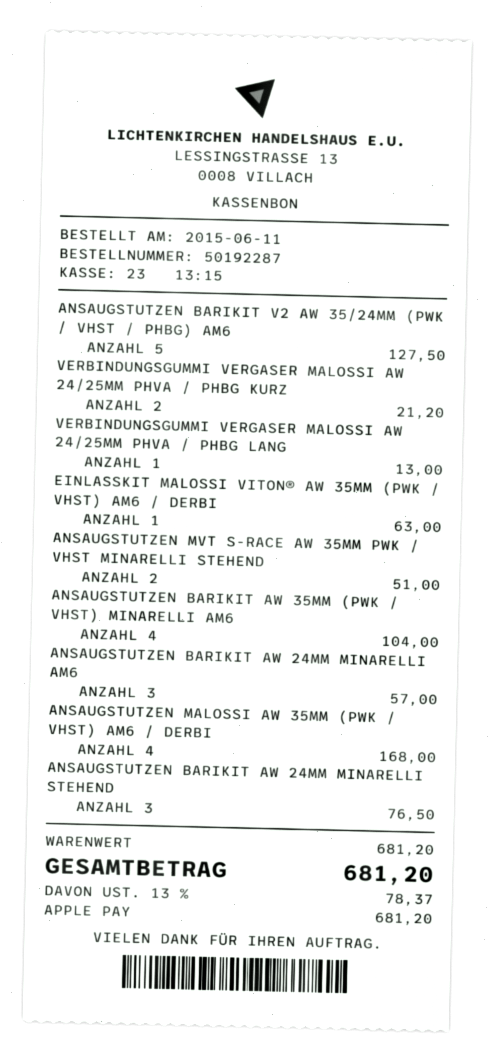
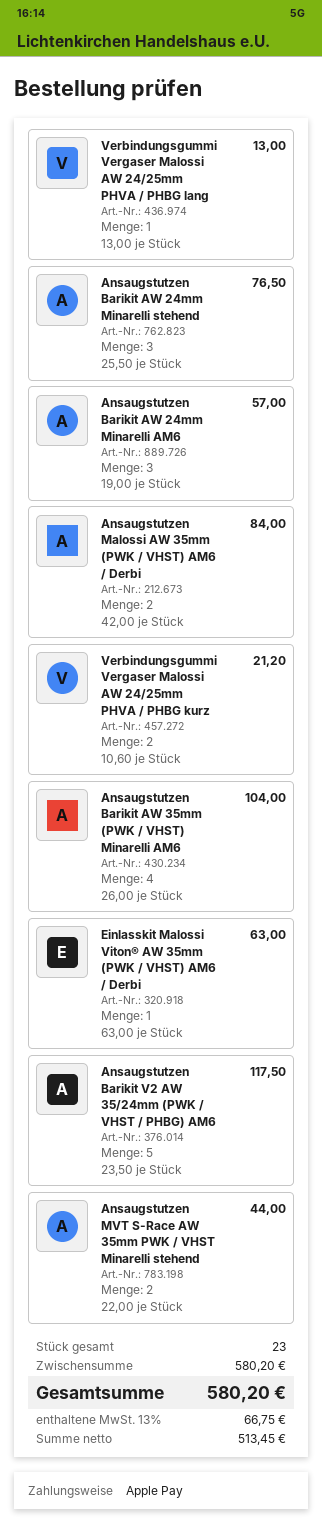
ANSAUGSTUTZEN BARIKIT V2 AW 35/24MM (PWK / VHST / PHBG) AM6: 5 for 127.50 -> 5 for 117.50
ANSAUGSTUTZEN MVT S-RACE AW 35MM PWK / VHST MINARELLI STEHEND: 2 for 51.00 -> 2 for 44.00
ANSAUGSTUTZEN MALOSSI AW 35MM (PWK / VHST) AM6 / DERBI: 4 for 168.00 -> 2 for 84.00
subtotal: 681.20 -> 580.20
tax: 13% = 78.37 -> 13% = 66.75
total: 681.20 -> 580.20

